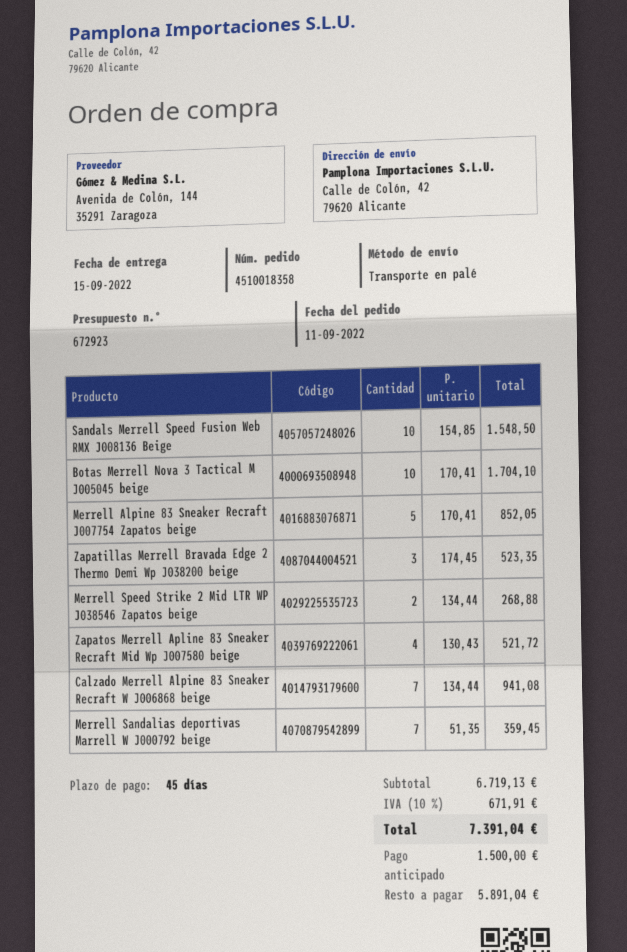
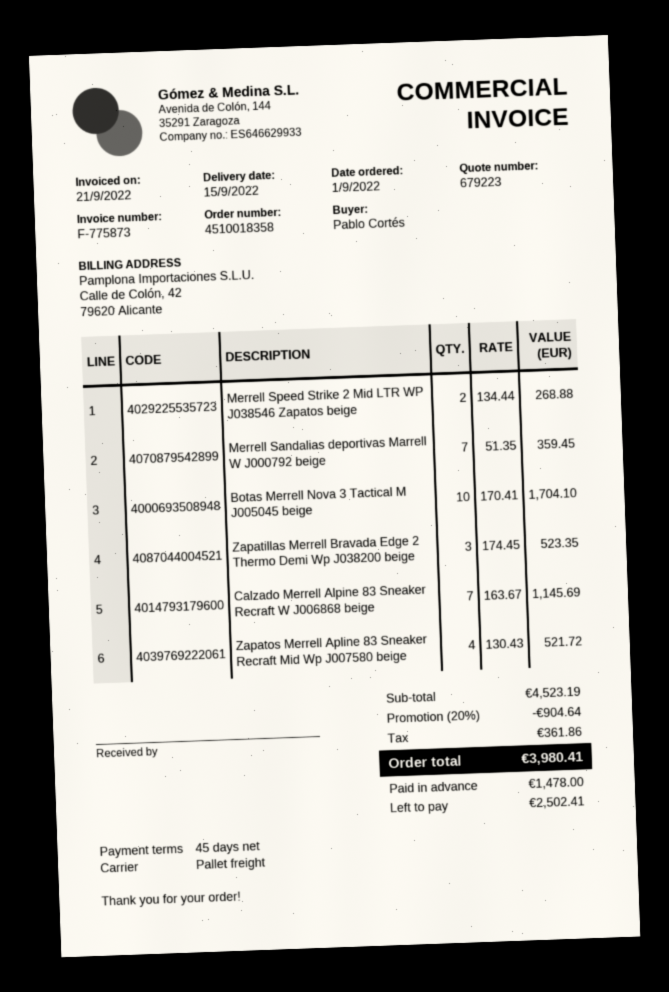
quote number: 672923 -> 679223
order date: 2022-09-11 -> 2022-09-01
Sandals Merrell Speed Fusion Web RMX J008136 Beige: 10 x 154.85 = 1548.50 -> none
Merrell Alpine 83 Sneaker Recraft J007754 Zapatos beige: 5 x 170.41 = 852.05 -> none
Calzado Merrell Alpine 83 Sneaker Recraft W J006868 beige: 7 x 134.44 = 941.08 -> 7 x 163.67 = 1145.69
subtotal: 6719.13 -> 4523.19
discount: none -> 20% = 904.64
tax: 671.91 -> 361.86
total: 7391.04 -> 3980.41
deposit: 1500.00 -> 1478.00
balance: 5891.04 -> 2502.41

